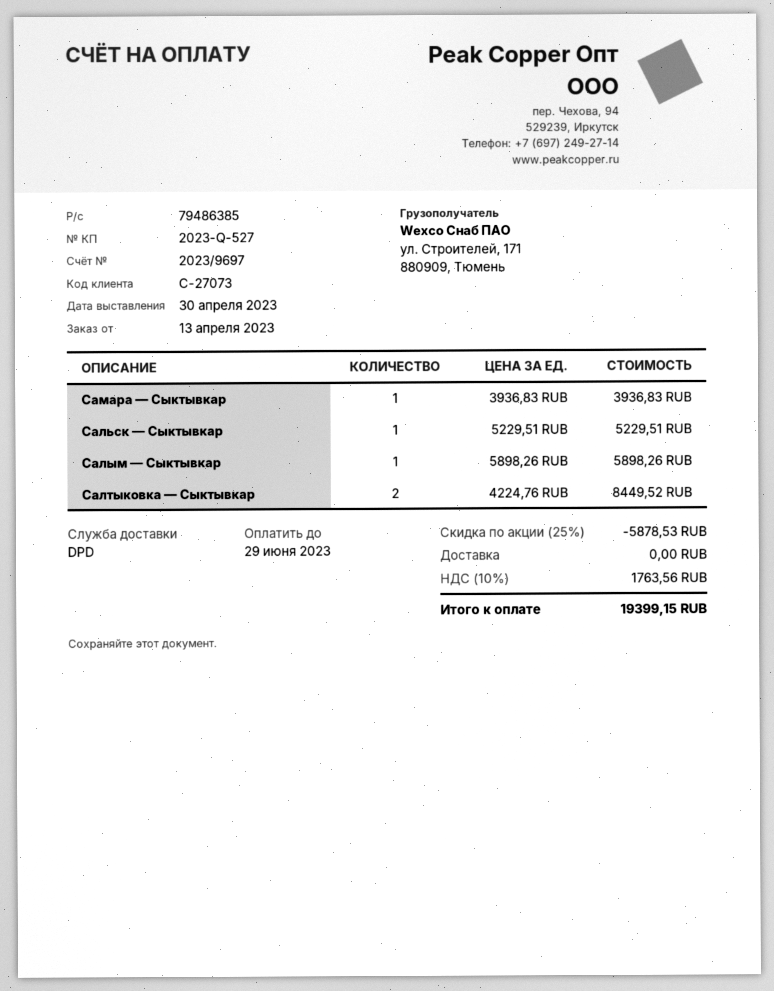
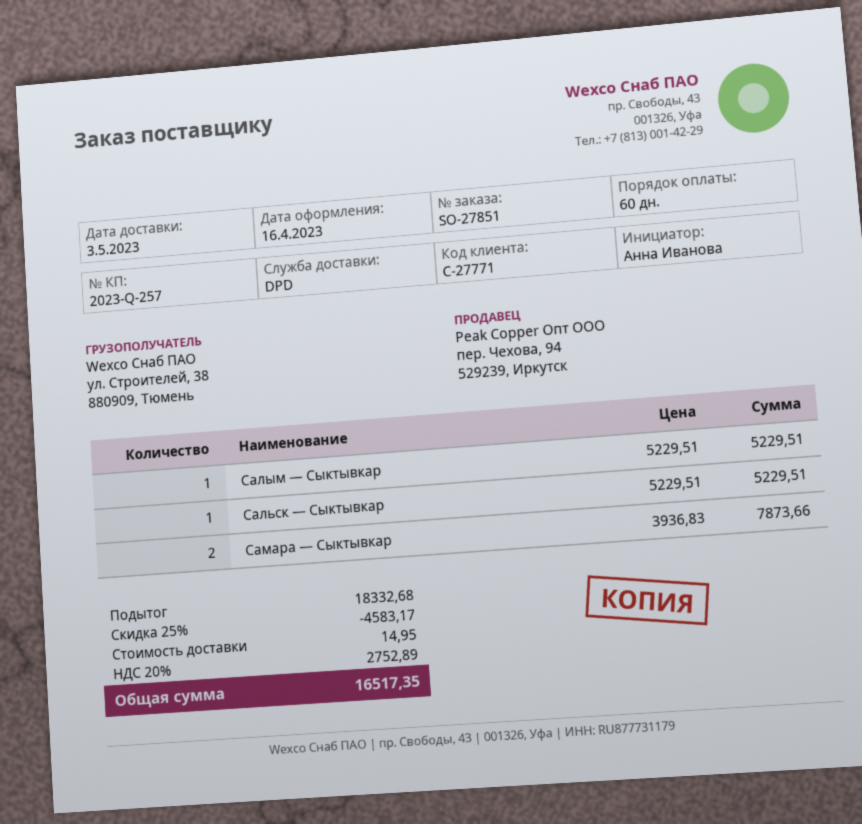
quote number: 2023-Q-527 -> 2023-Q-257
order date: 2023-04-13 -> 2023-04-16
customer number: C-27073 -> C-27771
ship to: ул. Строителей, 171, 880909, Тюмень -> ул. Строителей, 38, 880909, Тюмень
Самара — Сыктывкар: 1 x 3936.83 = 3936.83 -> 2 x 3936.83 = 7873.66
Салым — Сыктывкар: 1 x 5898.26 = 5898.26 -> 1 x 5229.51 = 5229.51
Салтыковка — Сыктывкар: 2 x 4224.76 = 8449.52 -> none
discount: 25% = 5878.53 -> 25% = 4583.17
shipping: 0.00 -> 14.95
tax: 10% = 1763.56 -> 20% = 2752.89
total: 19399.15 -> 16517.35

